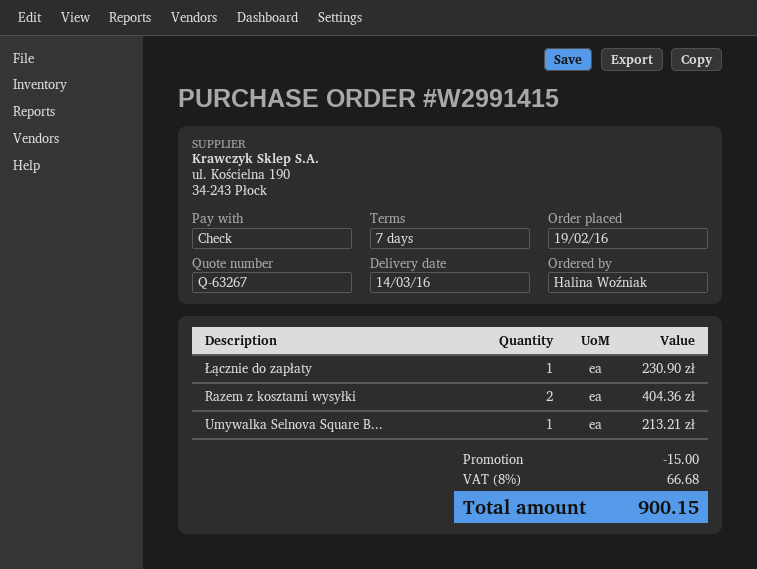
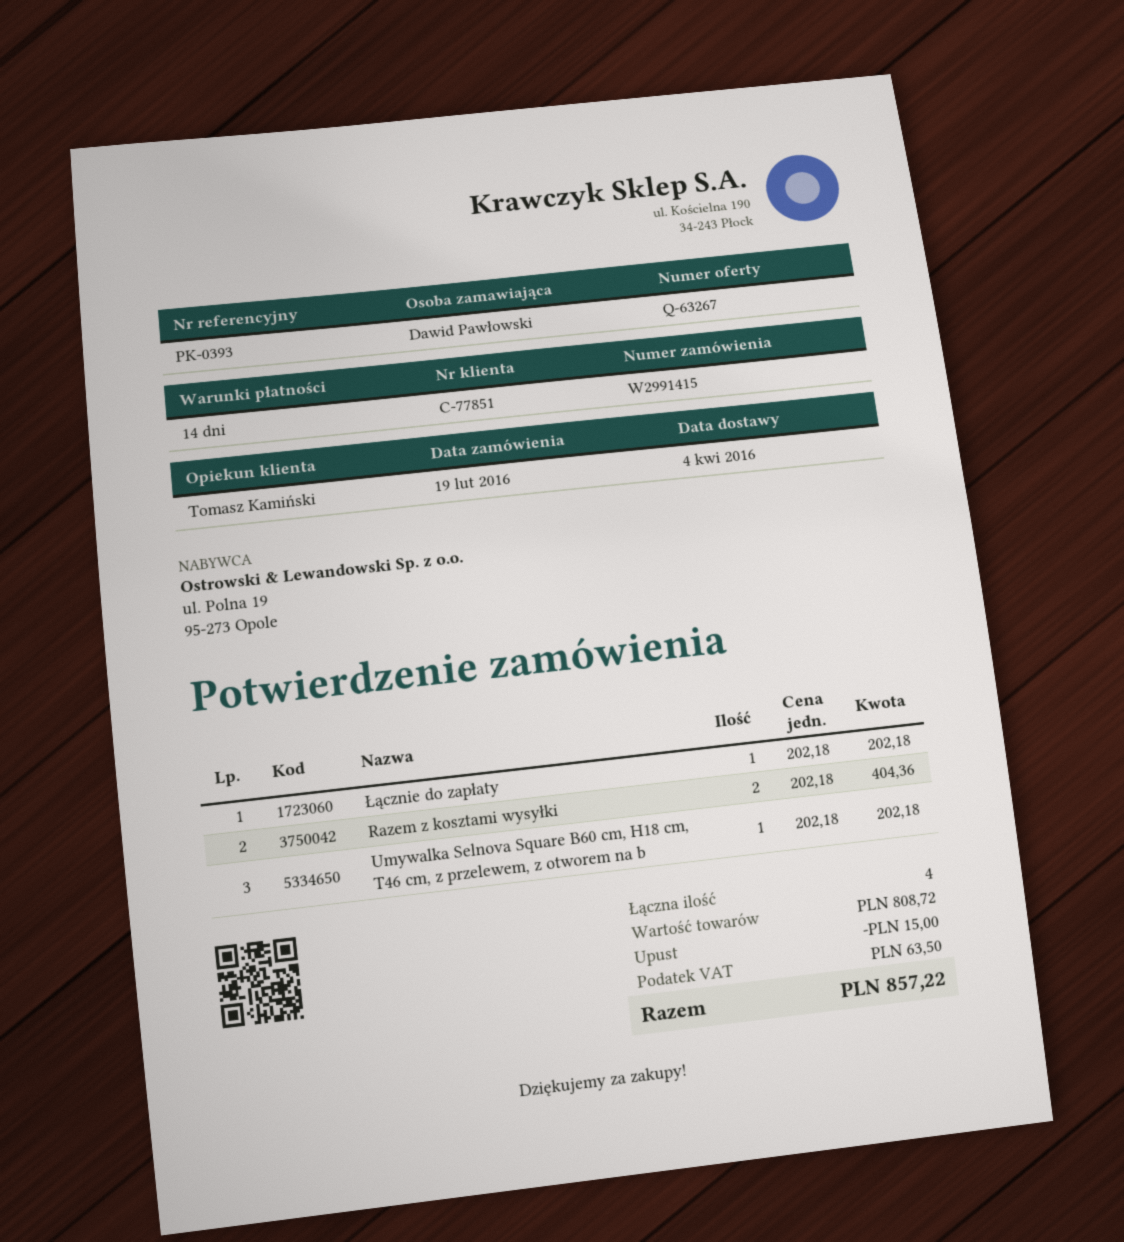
delivery date: 2016-03-14 -> 2016-04-04
payment terms: 7 days -> 14 days
ordered by: Halina Woźniak -> Dawid Pawłowski
Łącznie do zapłaty: 1 for 230.90 -> 1 for 202.18
Umywalka Selnova Square B...: 1 for 213.21 -> 1 for 202.18
tax: 66.68 -> 63.50
total: 900.15 -> 857.22

